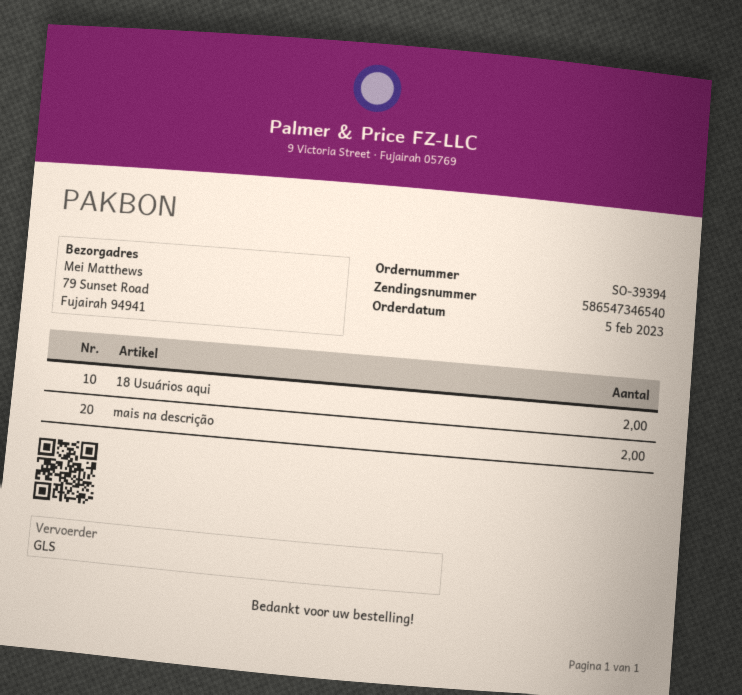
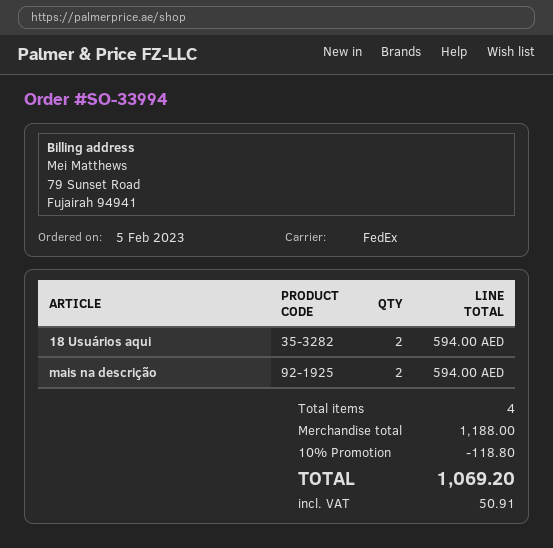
order number: SO-39394 -> SO-33994
shipping method: GLS -> FedEx

